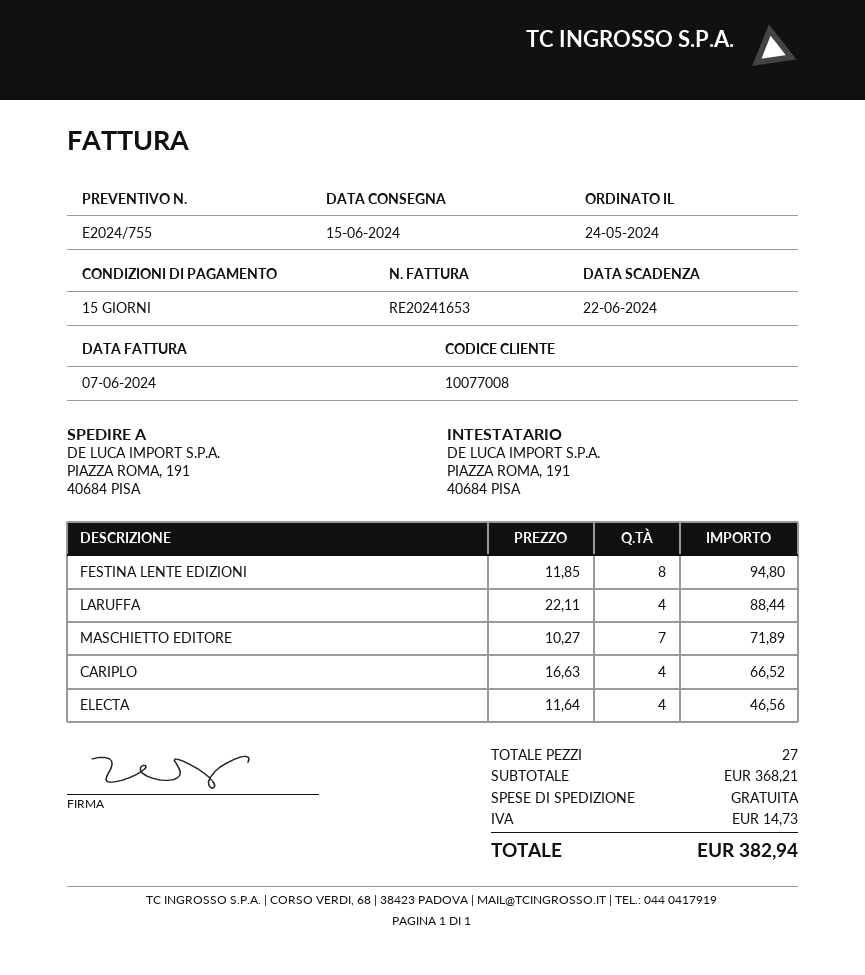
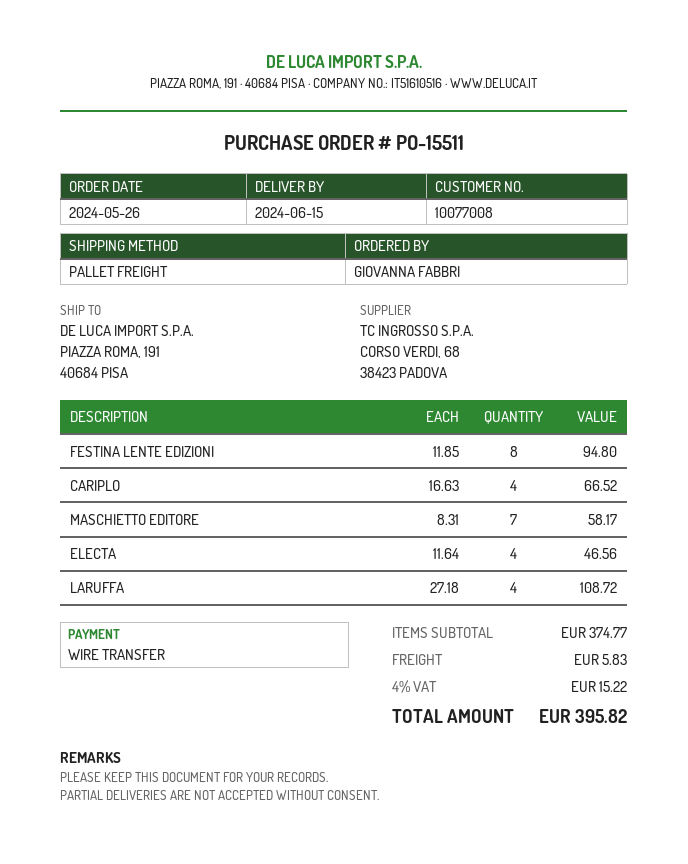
order date: 2024-05-24 -> 2024-05-26
LARUFFA: 4 x 22.11 = 88.44 -> 4 x 27.18 = 108.72
MASCHIETTO EDITORE: 7 x 10.27 = 71.89 -> 7 x 8.31 = 58.17
subtotal: 368.21 -> 374.77
shipping: 0.00 -> 5.83
tax: 14.73 -> 15.22
total: 382.94 -> 395.82

